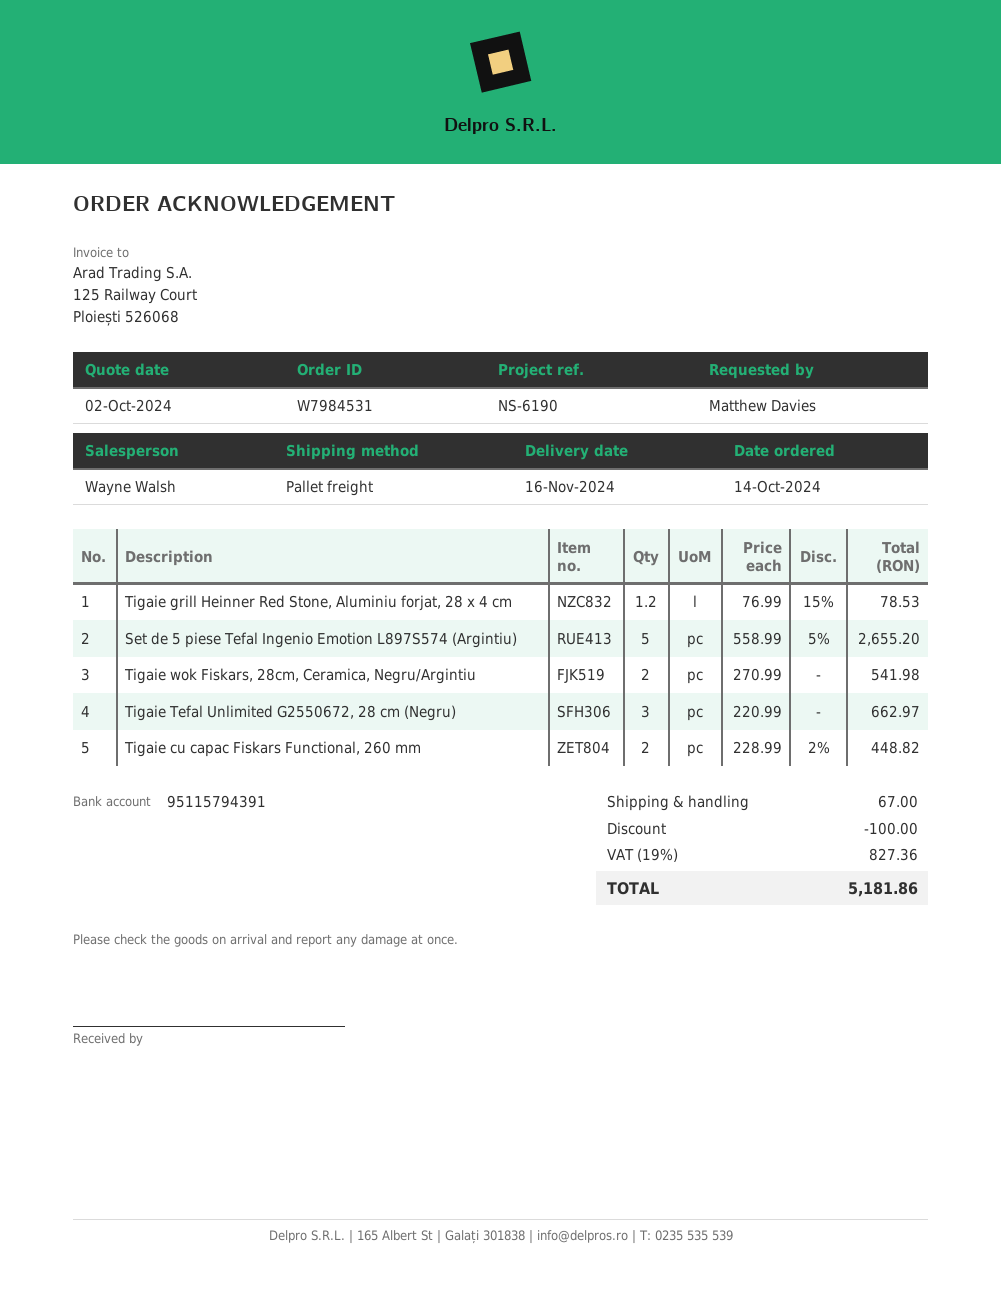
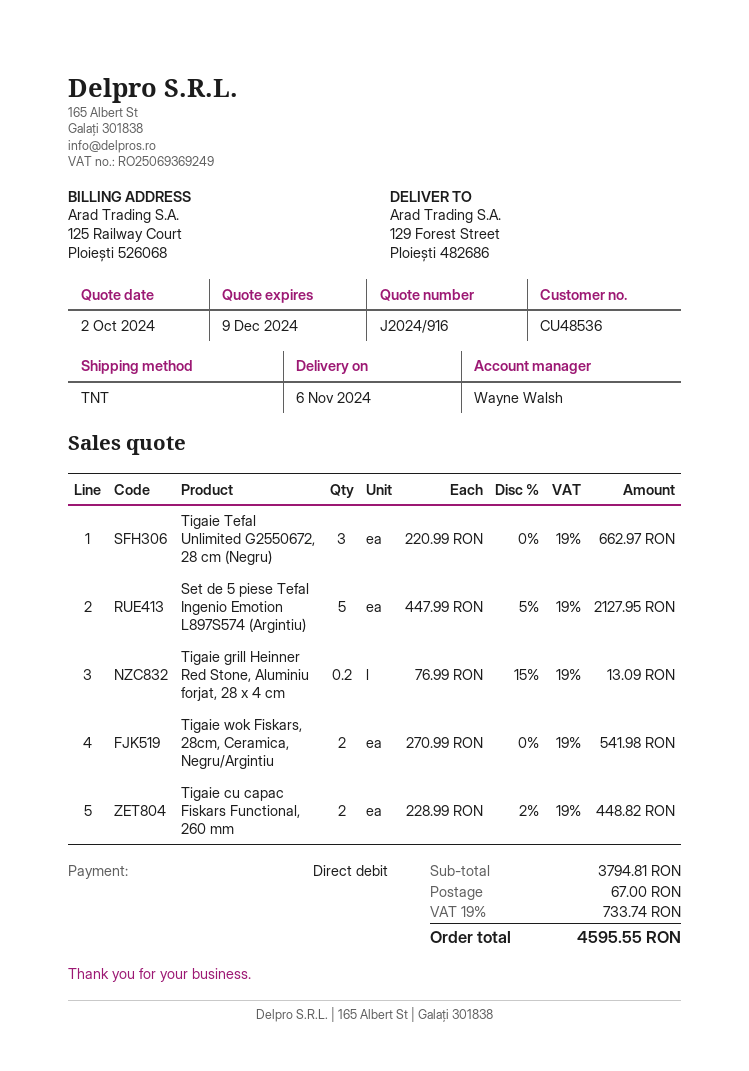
delivery date: 2024-11-16 -> 2024-11-06
shipping method: pallet freight -> TNT
Tigaie grill Heinner Red Stone, Aluminiu forjat, 28 x 4 cm: 1.2 x 76.99 - 15% = 78.53 -> 0.2 x 76.99 - 15% = 13.09
Set de 5 piese Tefal Ingenio Emotion L897S574 (Argintiu): 5 x 558.99 - 5% = 2655.20 -> 5 x 447.99 - 5% = 2127.95
discount: 100.00 -> none
tax: 19% = 827.36 -> 19% = 733.74
total: 5181.86 -> 4595.55

